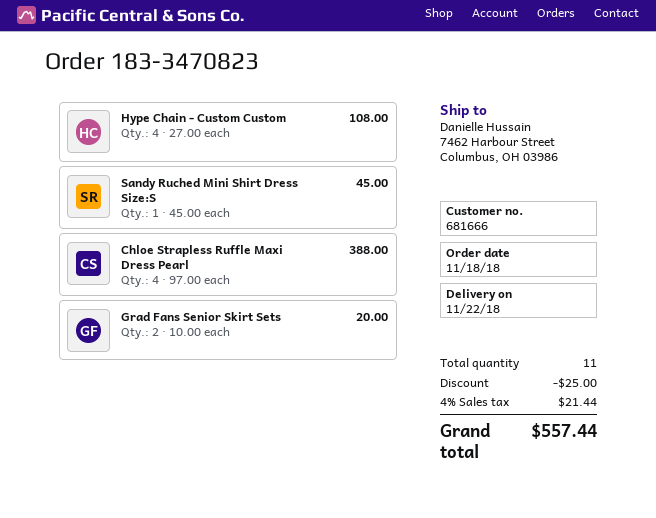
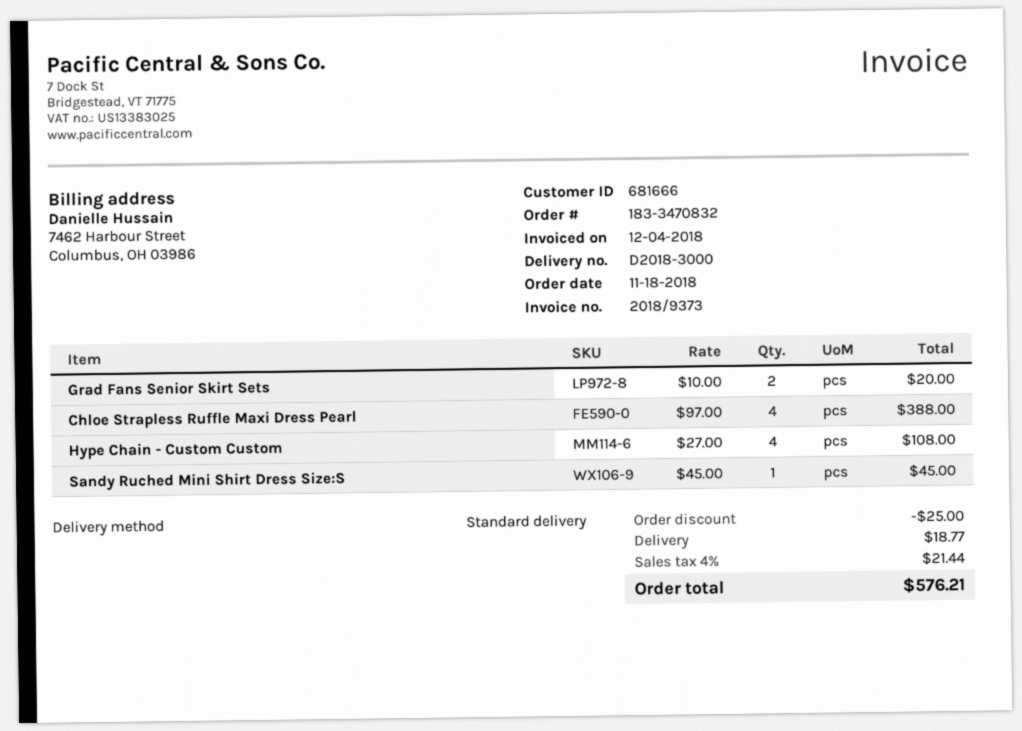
order number: 183-3470823 -> 183-3470832
shipping: none -> 18.77
total: 557.44 -> 576.21

